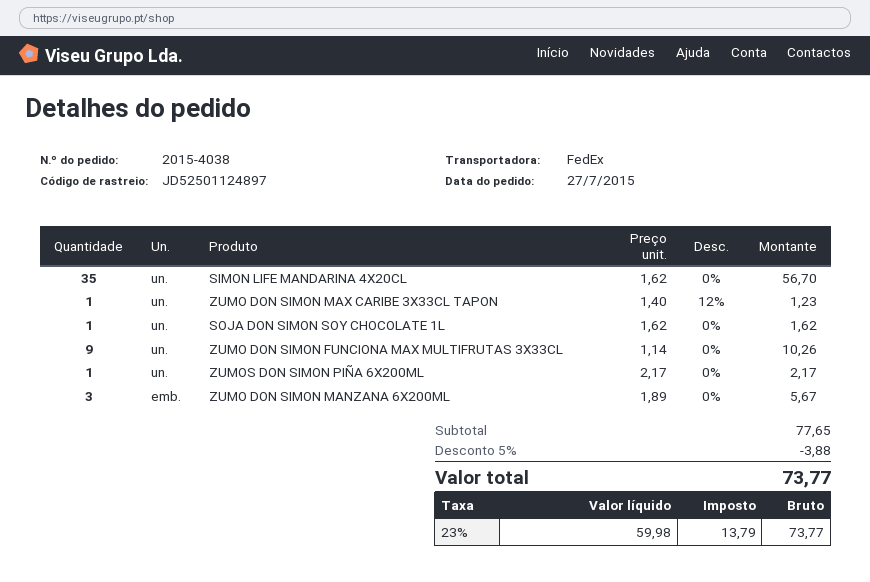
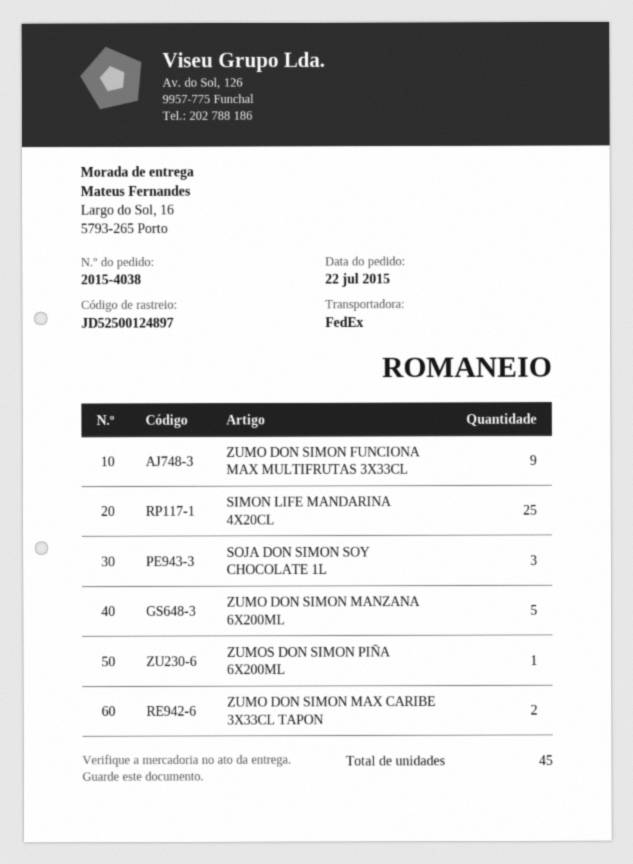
order date: 2015-07-27 -> 2015-07-22
tracking number: JD52501124897 -> JD52500124897
SIMON LIFE MANDARINA 4X20CL: 35 -> 25
ZUMO DON SIMON MAX CARIBE 3X33CL TAPON: 1 -> 2
SOJA DON SIMON SOY CHOCOLATE 1L: 1 -> 3
ZUMO DON SIMON MANZANA 6X200ML: 3 -> 5

